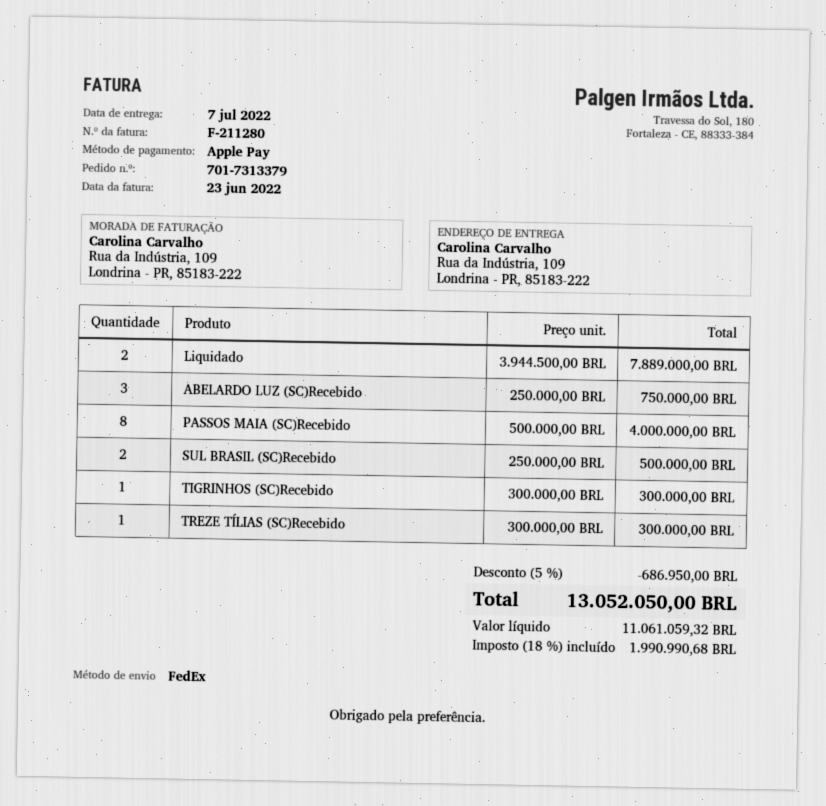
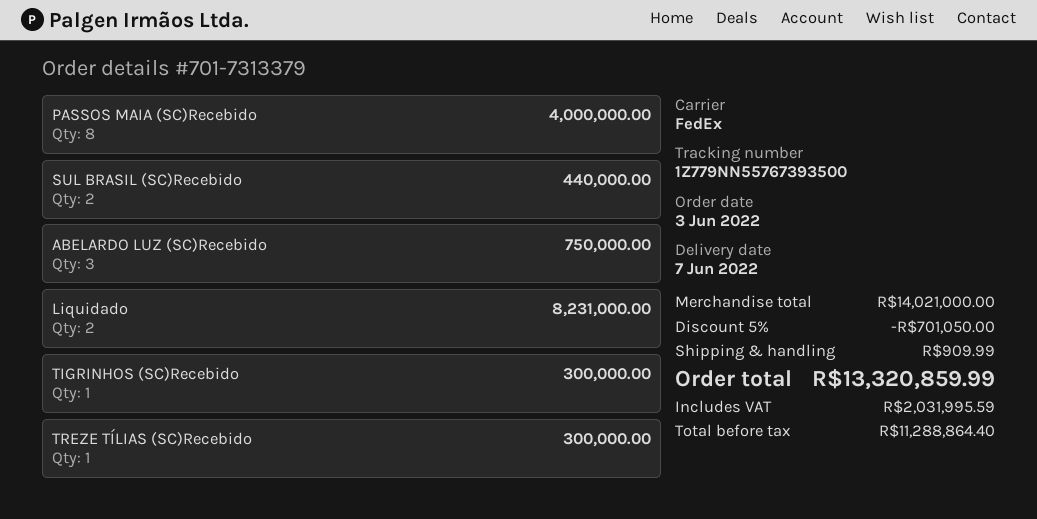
delivery date: 2022-07-07 -> 2022-06-07
Liquidado: 2 for 7889000.00 -> 2 for 8231000.00
SUL BRASIL (SC)Recebido: 2 for 500000.00 -> 2 for 440000.00
discount: 5% = 686950.00 -> 5% = 701050.00
shipping: none -> 909.99
net: 11061059.32 -> 11288864.40
tax: 1990990.68 -> 2031995.59
total: 13052050.00 -> 13320859.99

